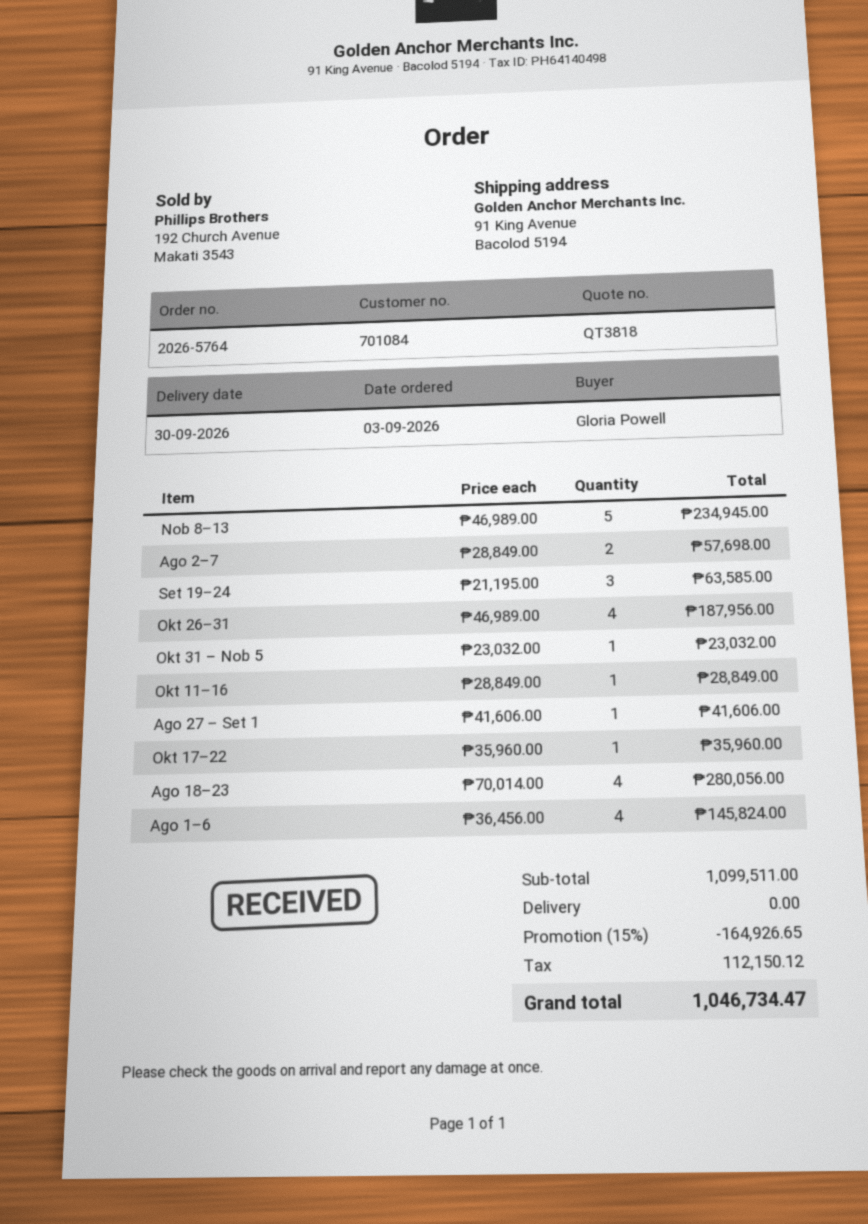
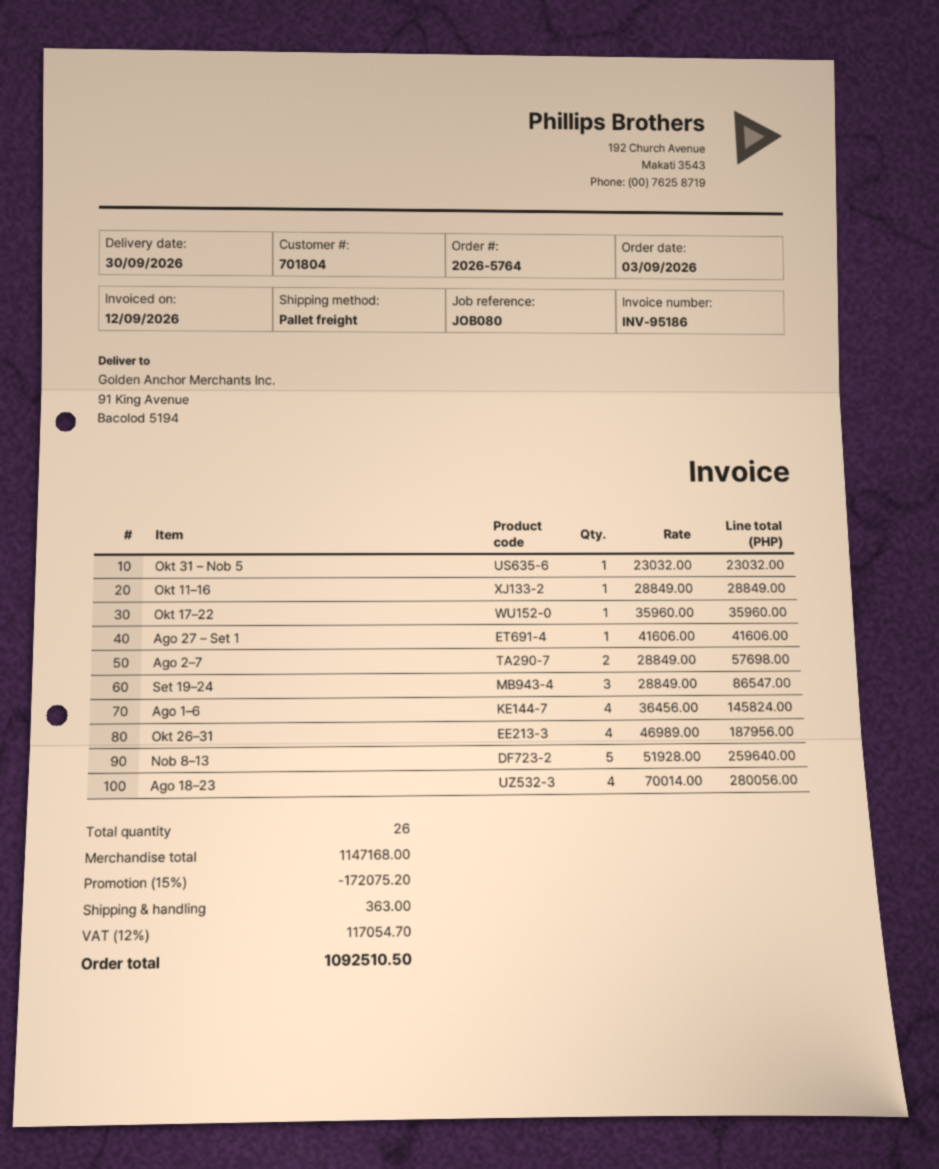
customer number: 701084 -> 701804
Nob 8–13: 5 x 46989.00 = 234945.00 -> 5 x 51928.00 = 259640.00
Set 19–24: 3 x 21195.00 = 63585.00 -> 3 x 28849.00 = 86547.00
subtotal: 1099511.00 -> 1147168.00
discount: 15% = 164926.65 -> 15% = 172075.20
shipping: 0.00 -> 363.00
tax: 112150.12 -> 117054.70
total: 1046734.47 -> 1092510.50

